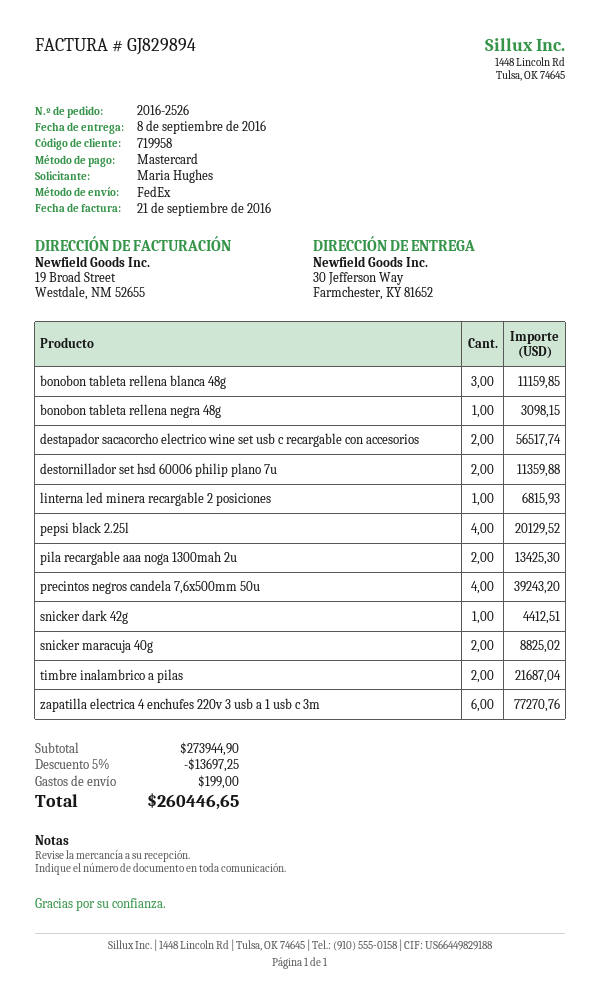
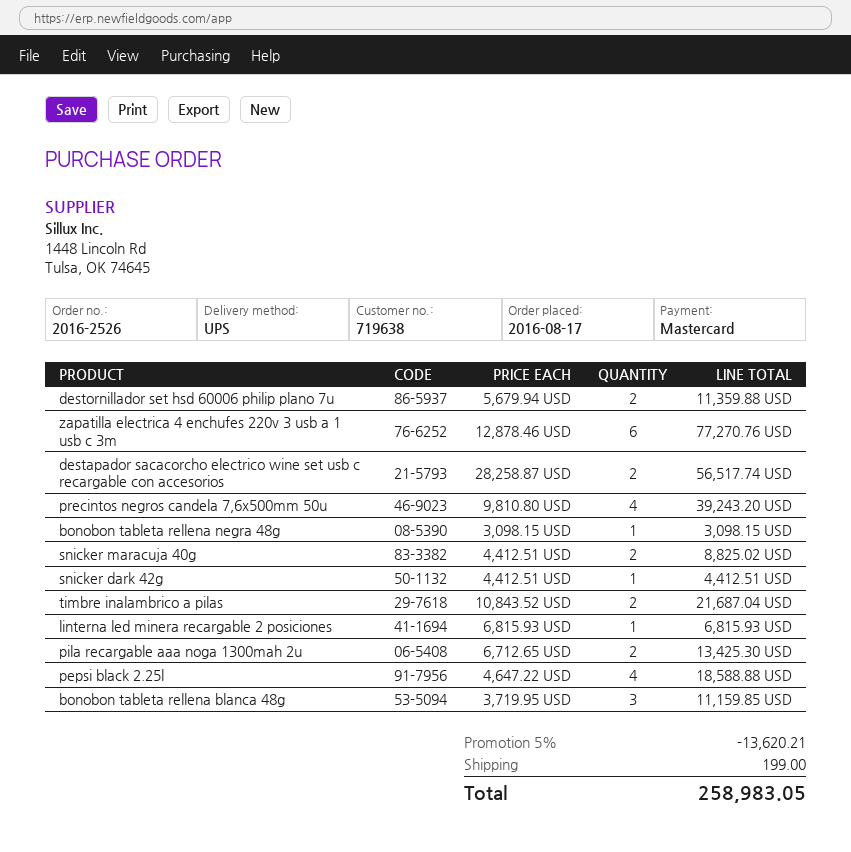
customer number: 719958 -> 719638
shipping method: FedEx -> UPS
pepsi black 2.25l: 4 for 20129.52 -> 4 for 18588.88
discount: 5% = 13697.25 -> 5% = 13620.21
total: 260446.65 -> 258983.05

